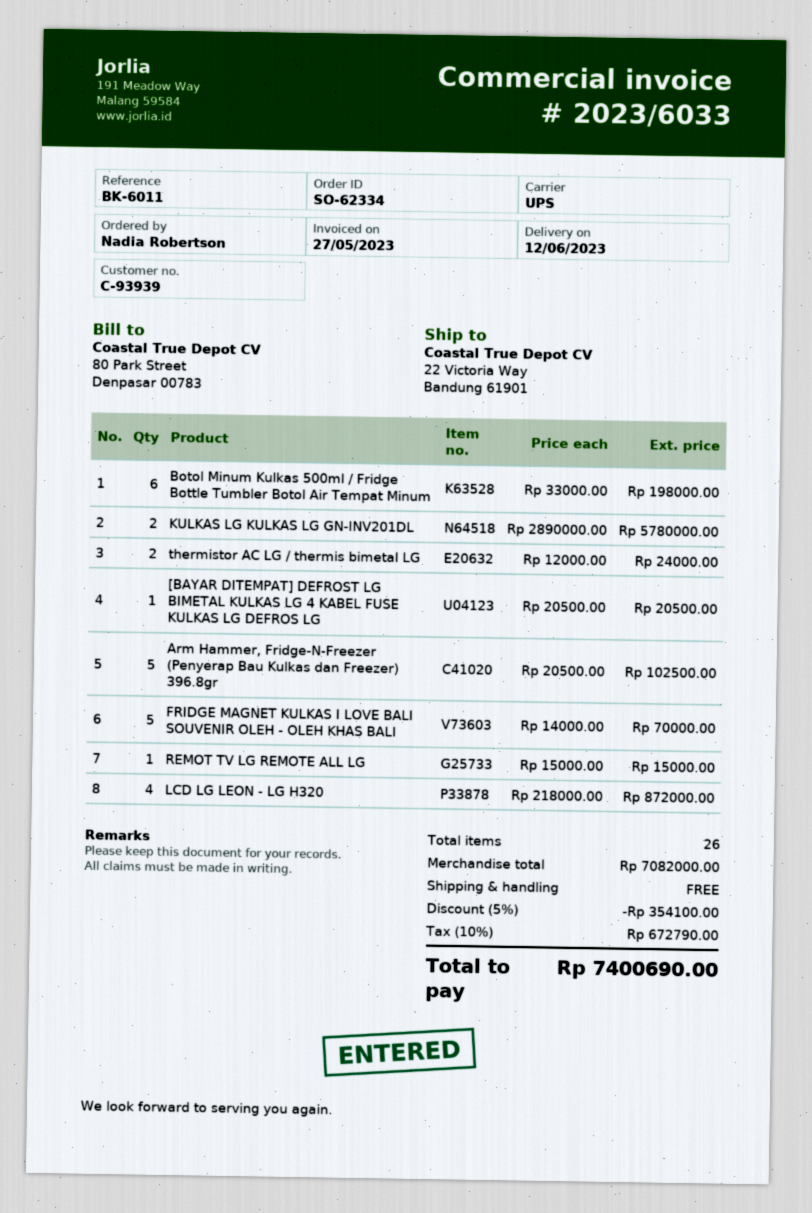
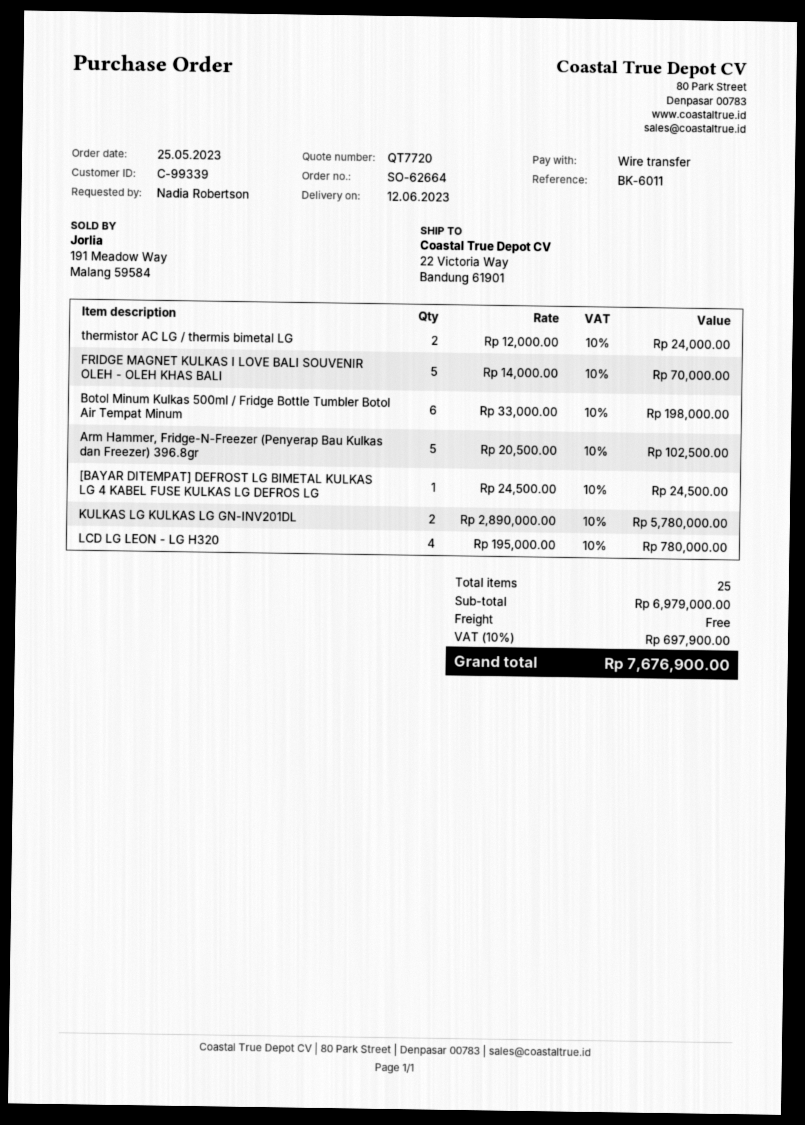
order number: SO-62334 -> SO-62664
customer number: C-93939 -> C-99339
[BAYAR DITEMPAT] DEFROST LG BIMETAL KULKAS LG 4 KABEL FUSE KULKAS LG DEFROS LG: 1 x 20500.00 = 20500.00 -> 1 x 24500.00 = 24500.00
REMOT TV LG REMOTE ALL LG: 1 x 15000.00 = 15000.00 -> none
LCD LG LEON - LG H320: 4 x 218000.00 = 872000.00 -> 4 x 195000.00 = 780000.00
total quantity: 26 -> 25
subtotal: 7082000.00 -> 6979000.00
discount: 5% = 354100.00 -> none
tax: 10% = 672790.00 -> 10% = 697900.00
total: 7400690.00 -> 7676900.00

